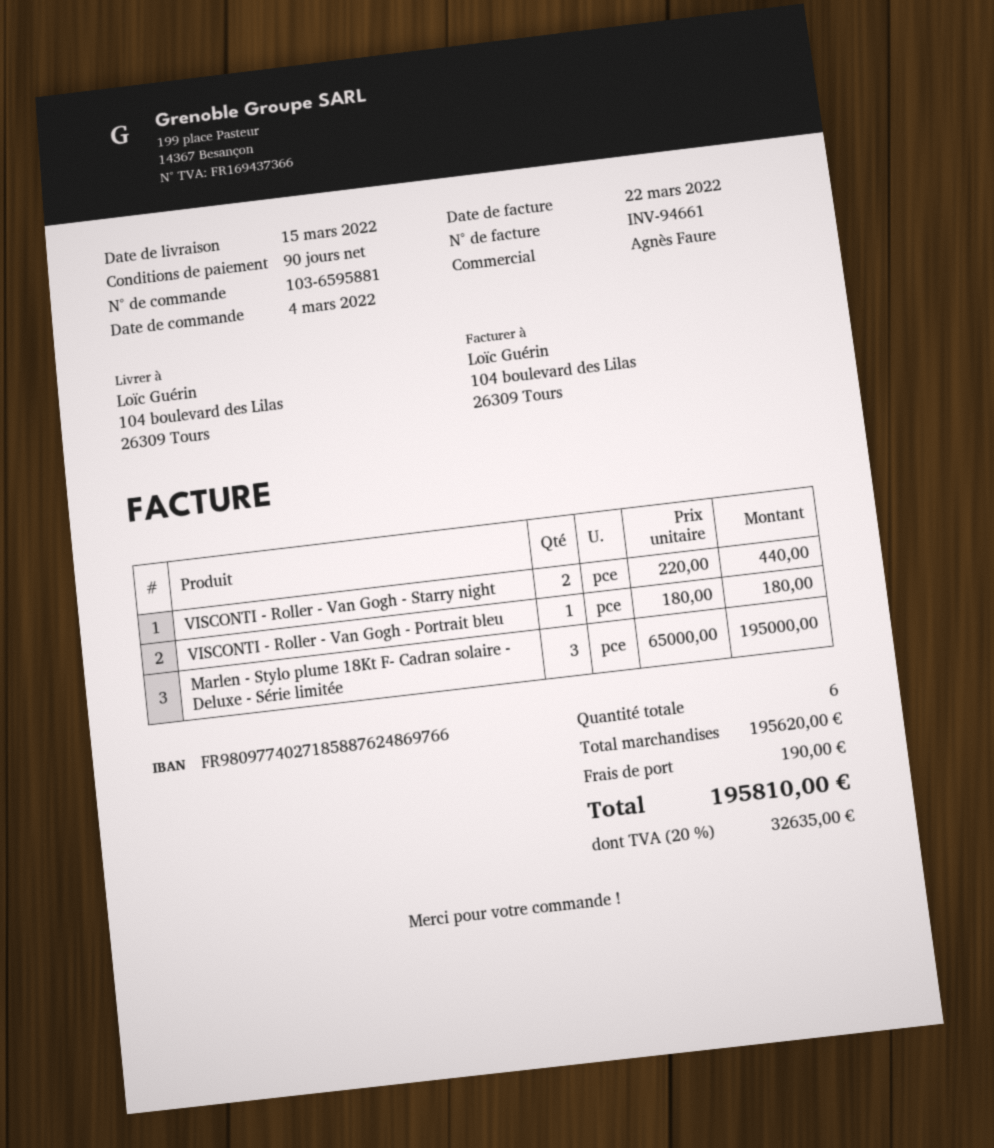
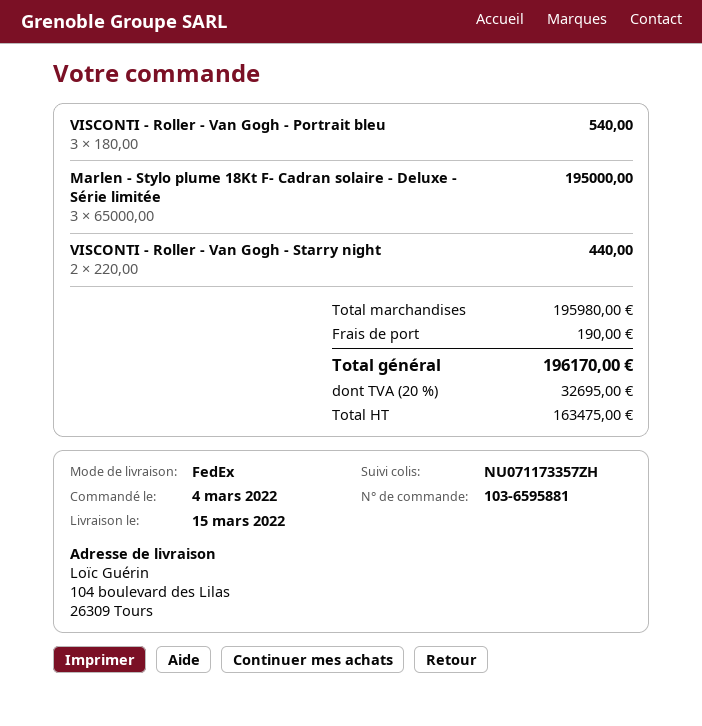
VISCONTI - Roller - Van Gogh - Portrait bleu: 1 x 180.00 = 180.00 -> 3 x 180.00 = 540.00
subtotal: 195620.00 -> 195980.00
tax: 20% = 32635.00 -> 20% = 32695.00
total: 195810.00 -> 196170.00

